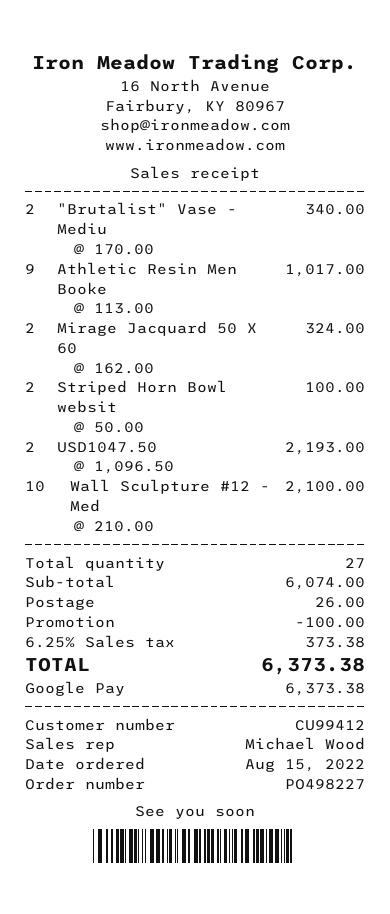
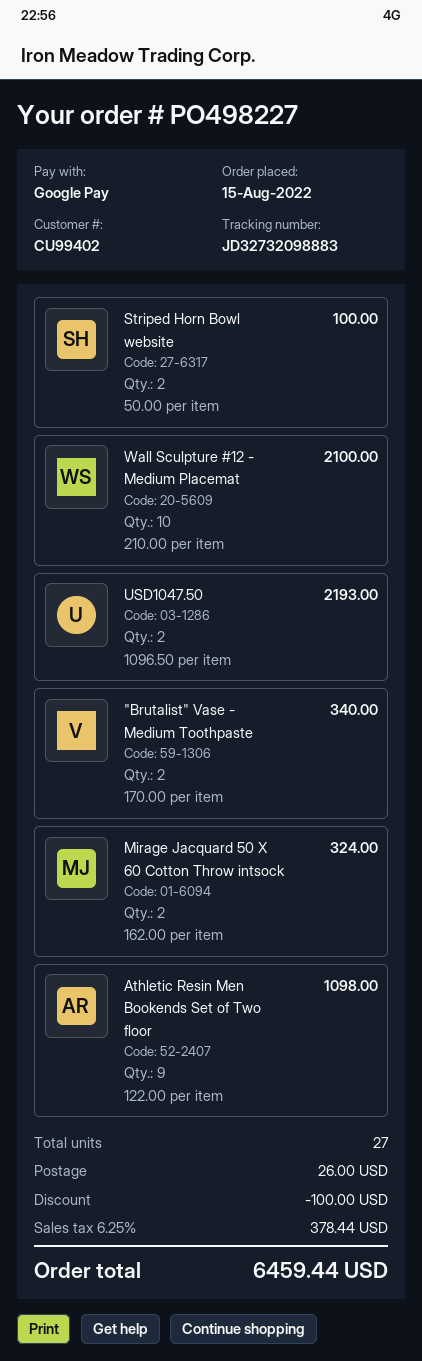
customer number: CU99412 -> CU99402
Athletic Resin Men Booke: 9 x 113.00 = 1017.00 -> 9 x 122.00 = 1098.00
tax: 6.25% = 373.38 -> 6.25% = 378.44
total: 6373.38 -> 6459.44

